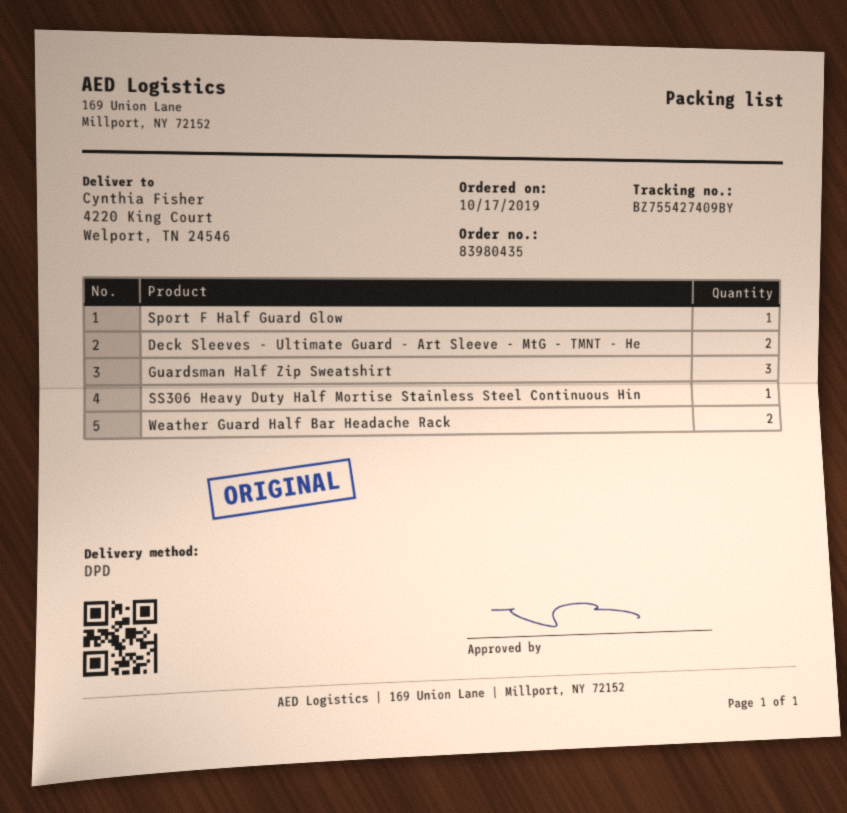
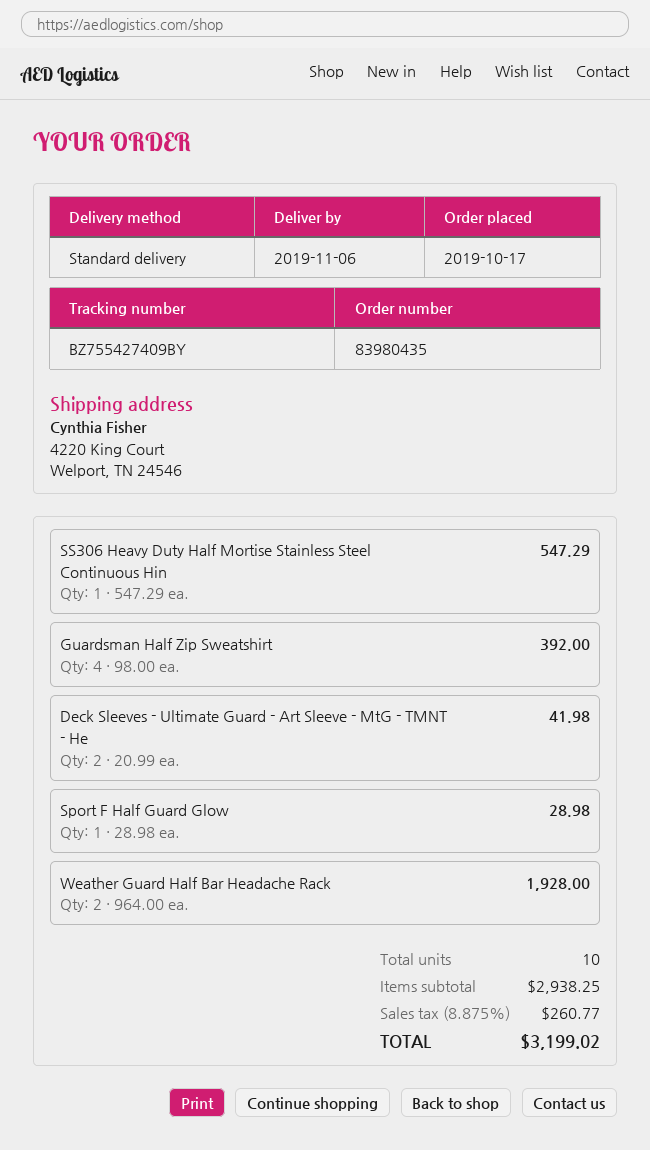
shipping method: DPD -> standard
Guardsman Half Zip Sweatshirt: 3 -> 4

